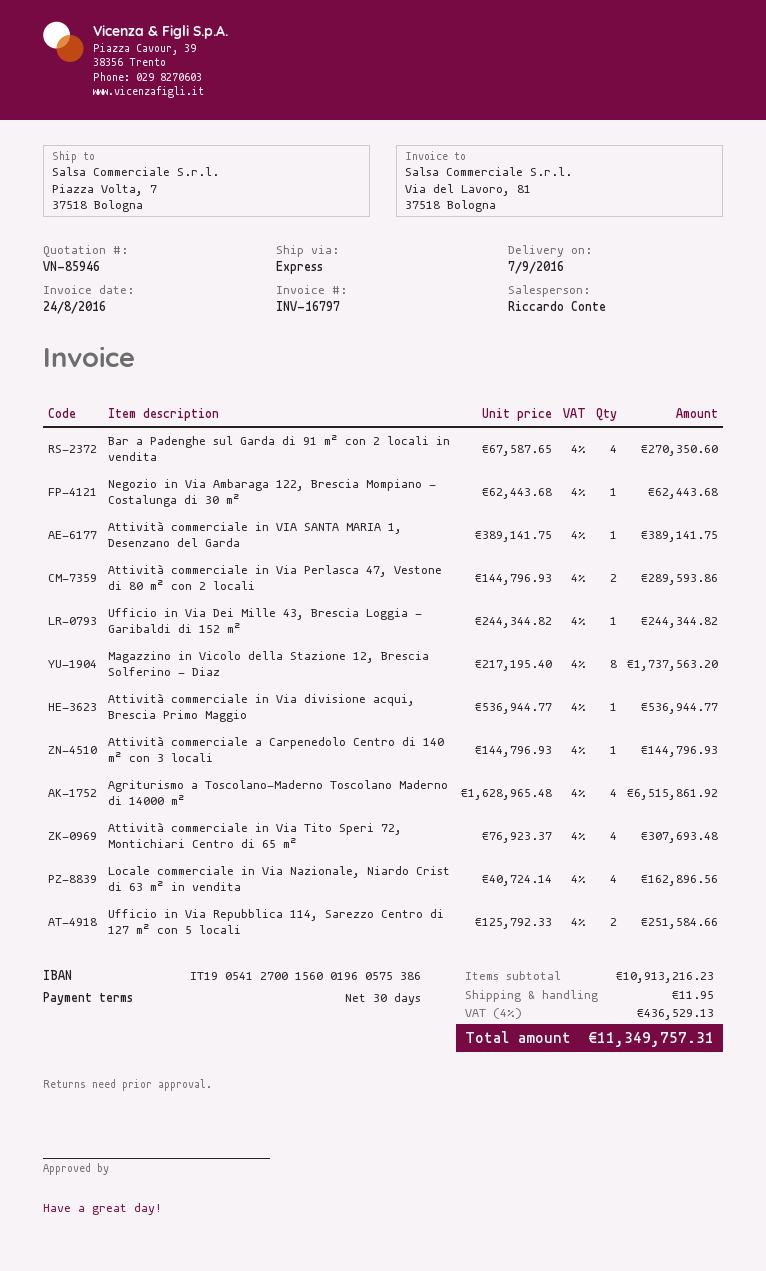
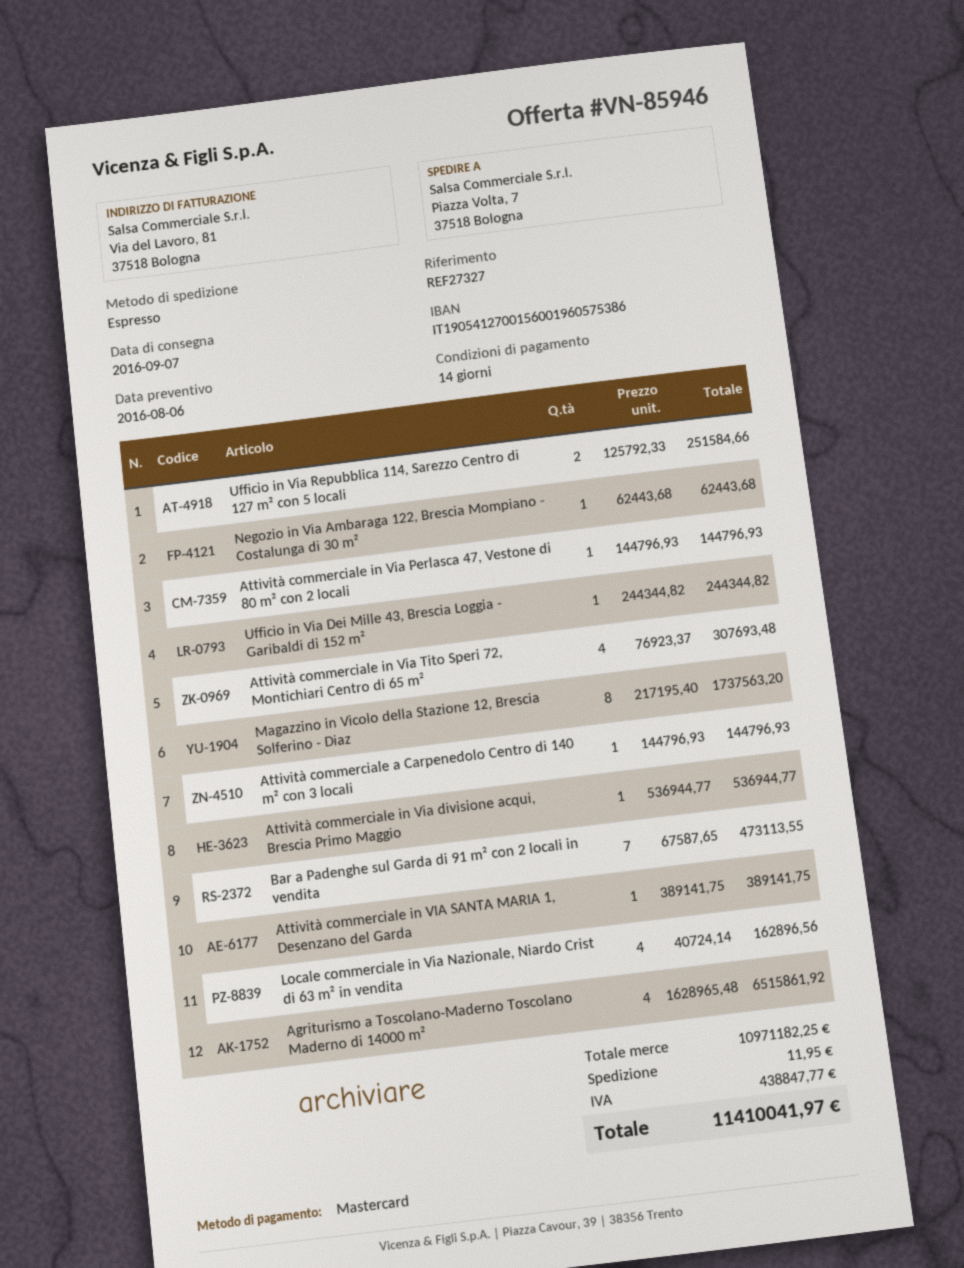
payment terms: 30 days -> 14 days
Bar a Padenghe sul Garda di 91 m² con 2 locali in vendita: 4 x 67587.65 = 270350.60 -> 7 x 67587.65 = 473113.55
Attività commerciale in Via Perlasca 47, Vestone di 80 m² con 2 locali: 2 x 144796.93 = 289593.86 -> 1 x 144796.93 = 144796.93
subtotal: 10913216.23 -> 10971182.25
tax: 436529.13 -> 438847.77
total: 11349757.31 -> 11410041.97

